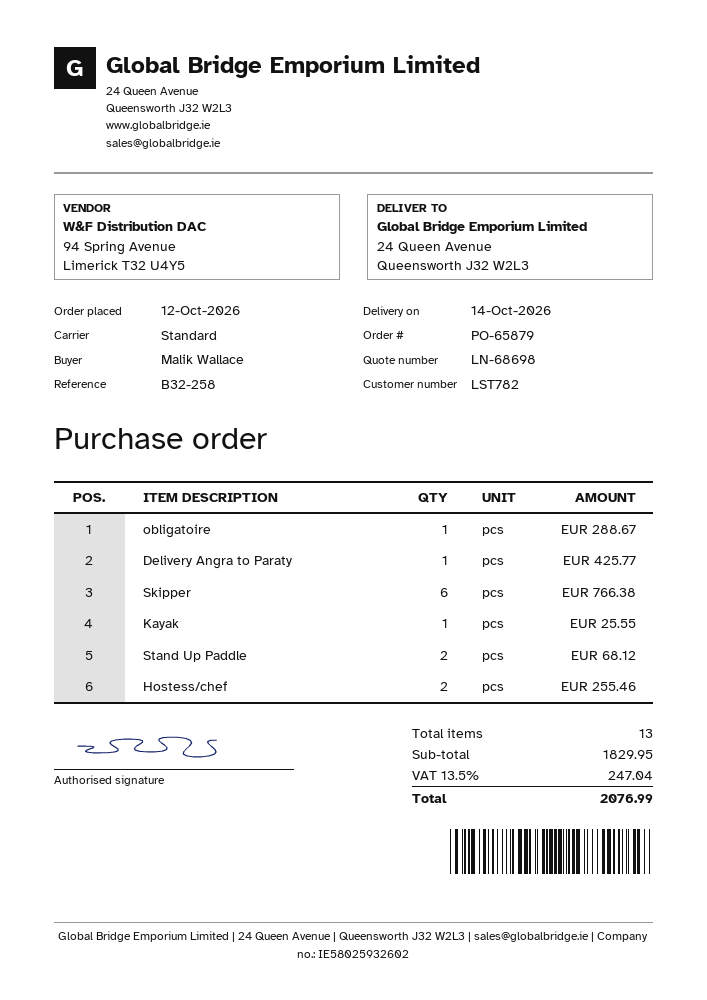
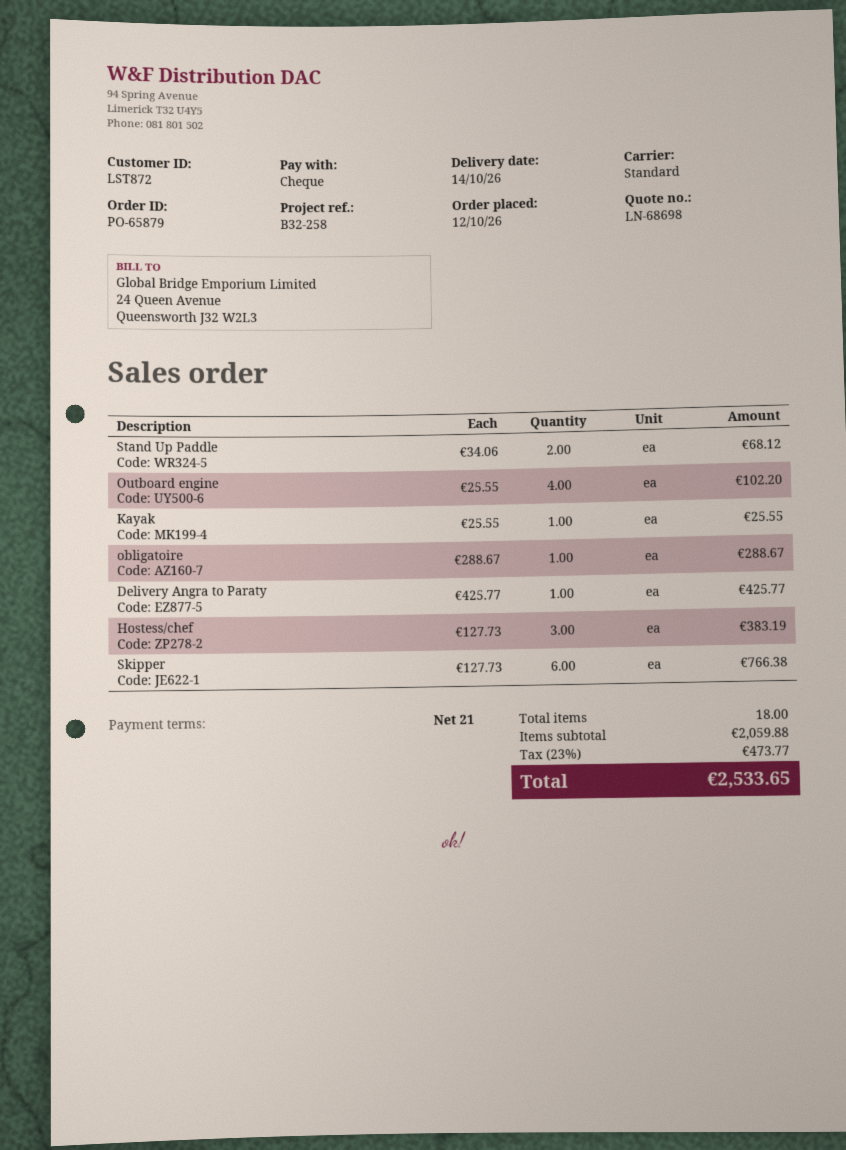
customer number: LST782 -> LST872
Hostess/chef: 2 for 255.46 -> 3 for 383.19
Outboard engine: none -> 4 for 102.20
total quantity: 13 -> 18
subtotal: 1829.95 -> 2059.88
tax: 13.5% = 247.04 -> 23% = 473.77
total: 2076.99 -> 2533.65

